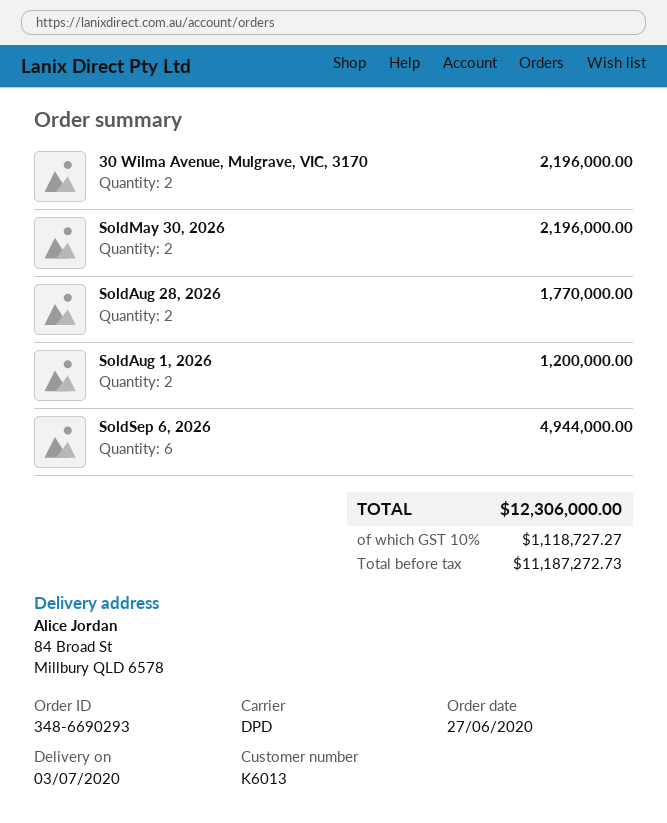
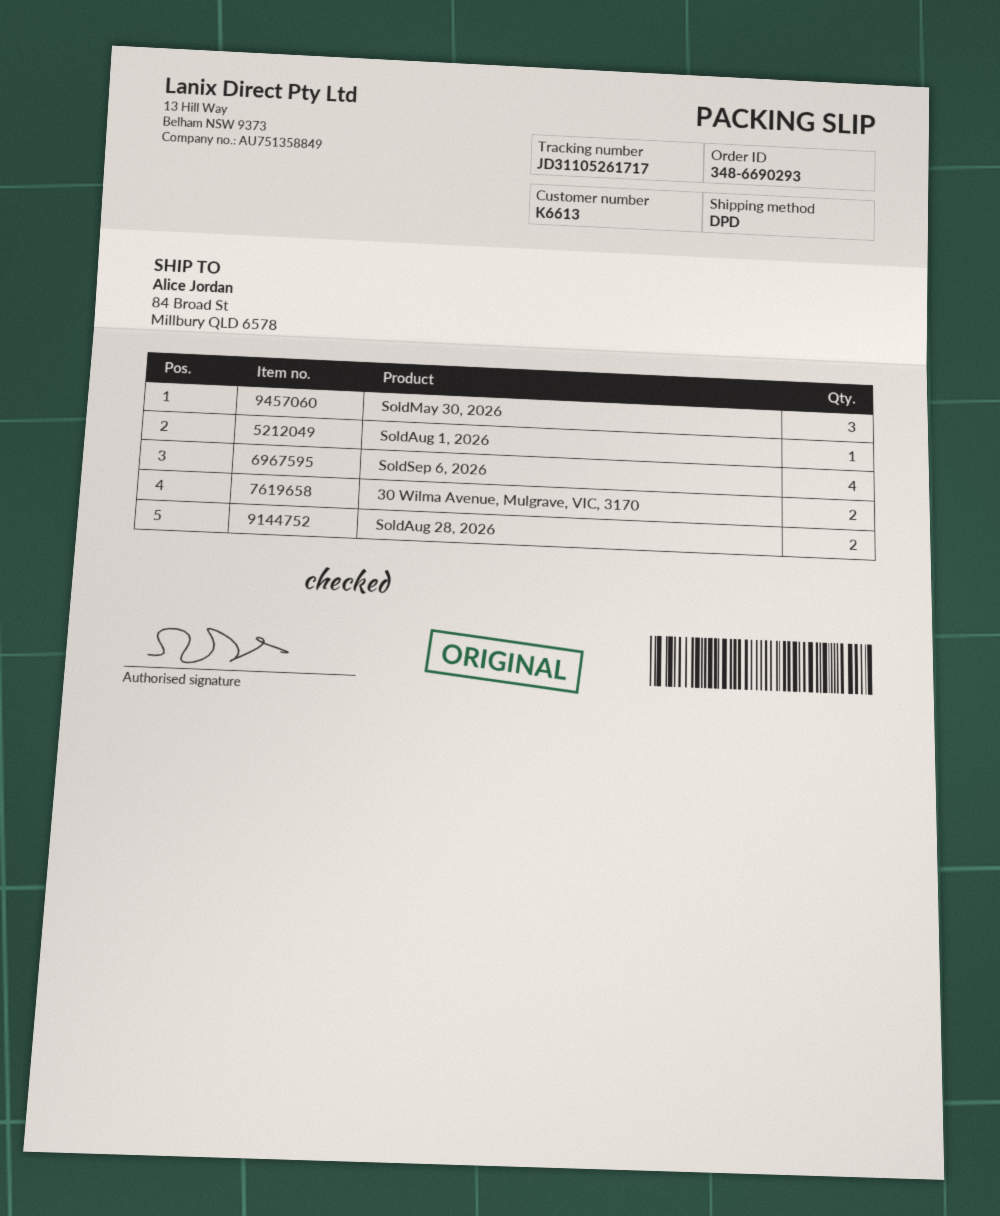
customer number: K6013 -> K6613
SoldMay 30, 2026: 2 -> 3
SoldAug 1, 2026: 2 -> 1
SoldSep 6, 2026: 6 -> 4

